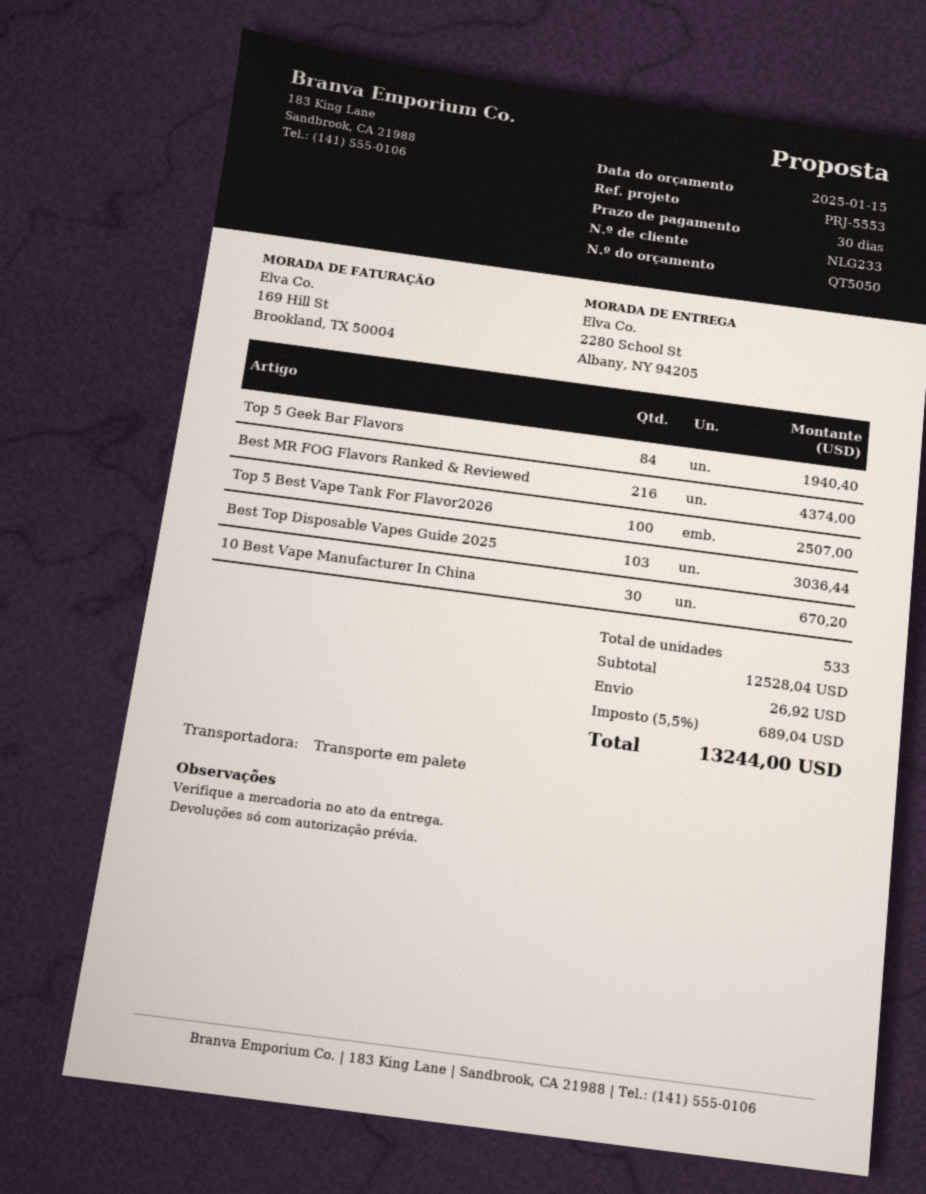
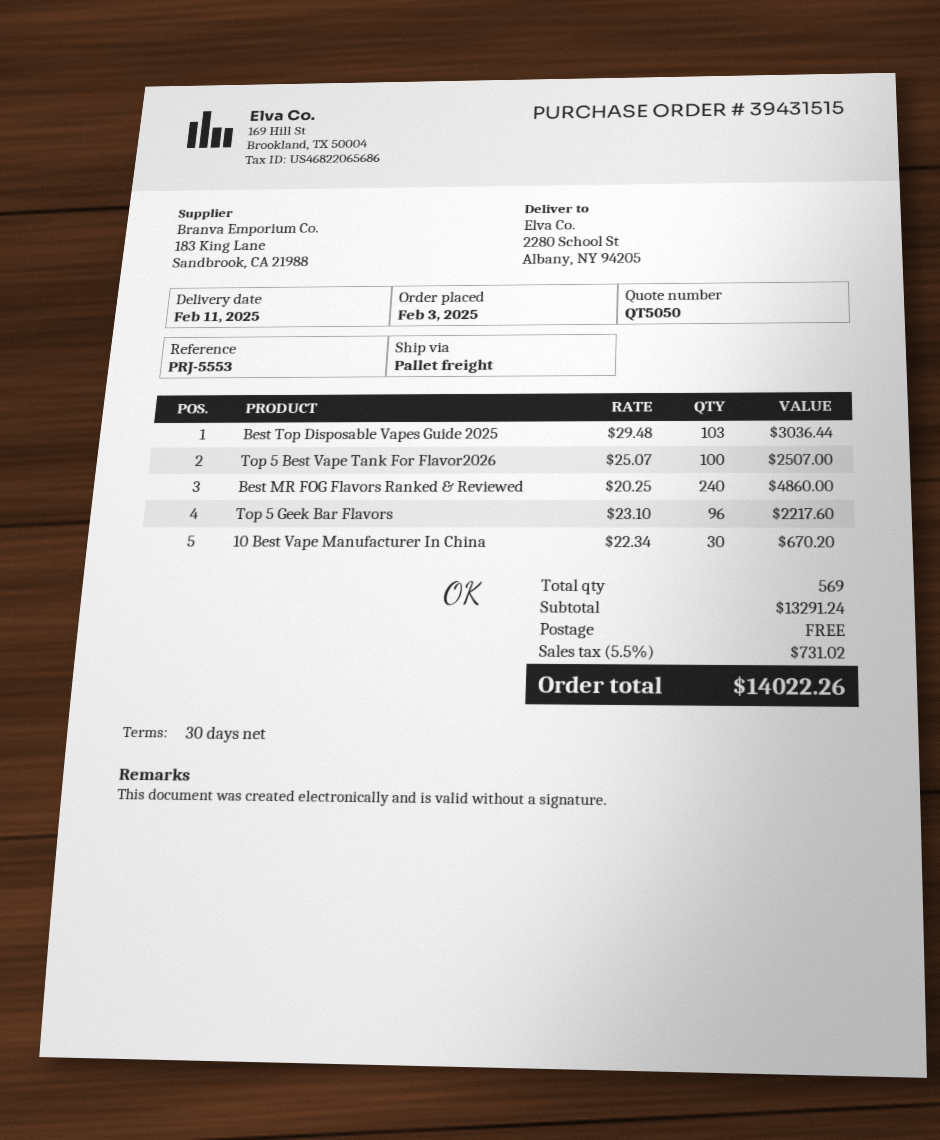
Top 5 Geek Bar Flavors: 84 for 1940.40 -> 96 for 2217.60
Best MR FOG Flavors Ranked & Reviewed: 216 for 4374.00 -> 240 for 4860.00
total quantity: 533 -> 569
subtotal: 12528.04 -> 13291.24
shipping: 26.92 -> 0.00
tax: 5.5% = 689.04 -> 5.5% = 731.02
total: 13244.00 -> 14022.26

